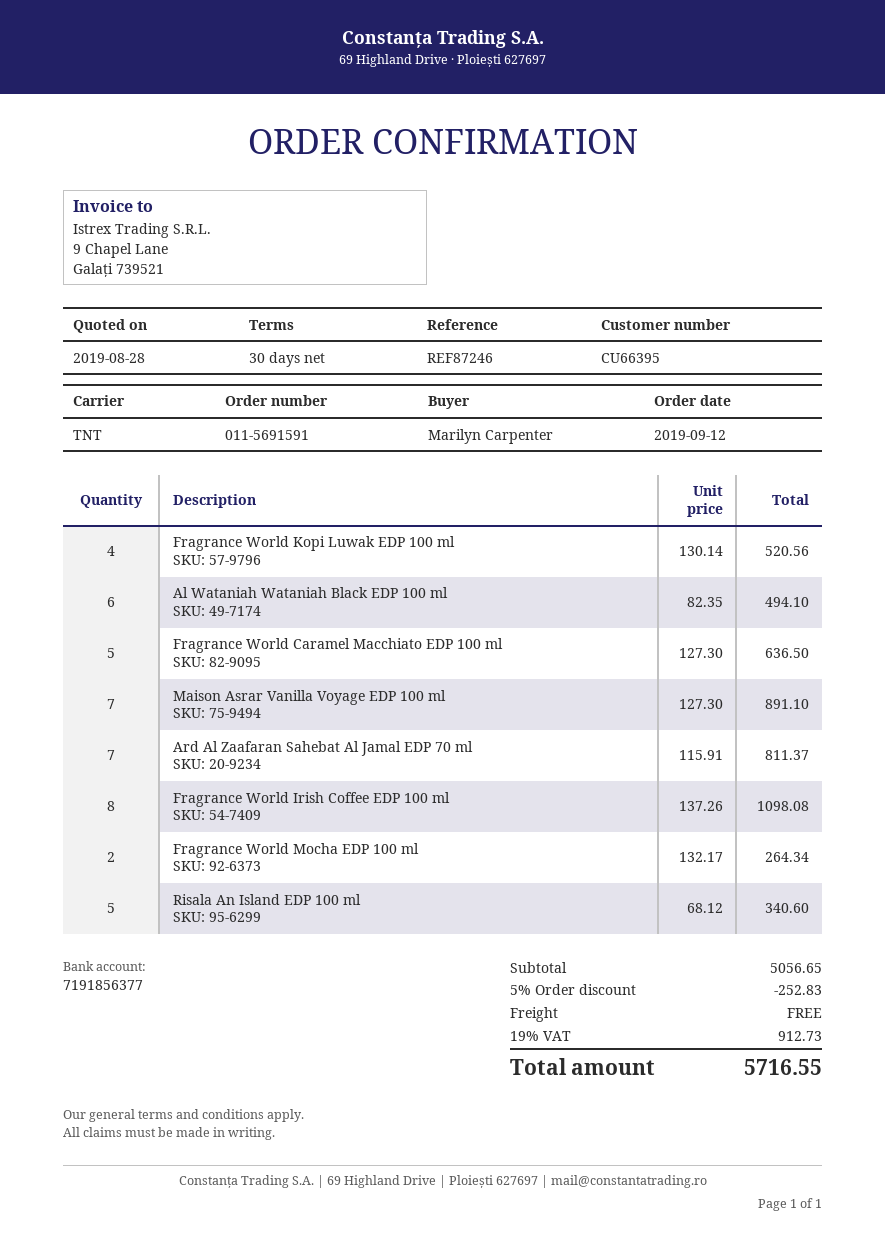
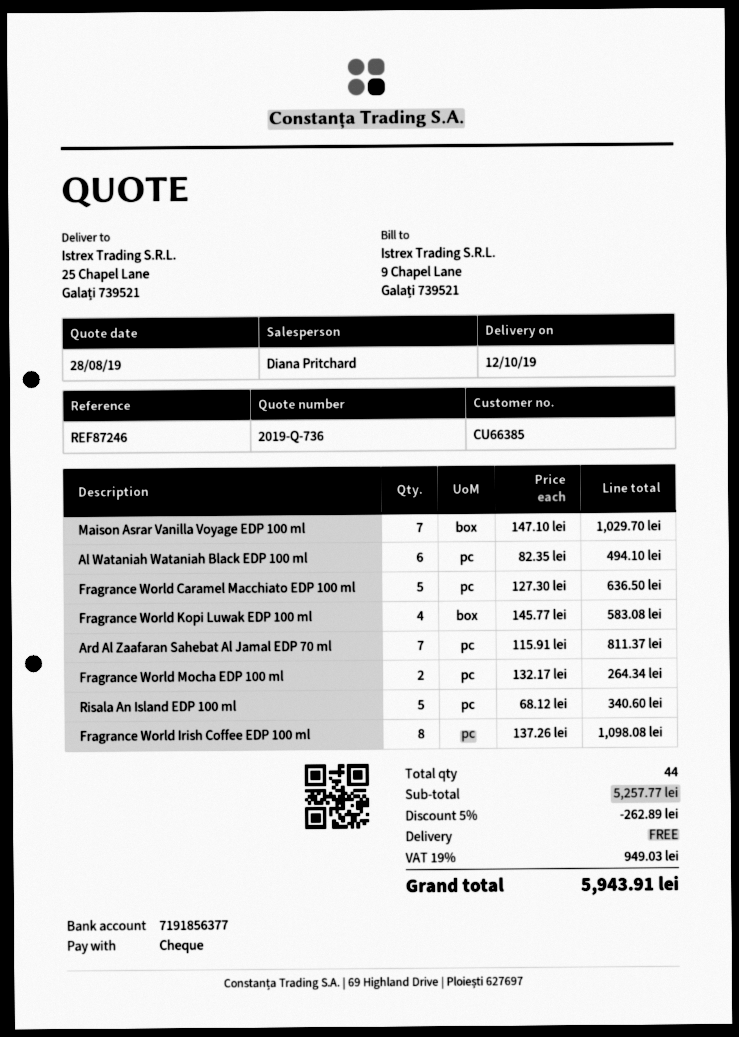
customer number: CU66395 -> CU66385
Fragrance World Kopi Luwak EDP 100 ml: 4 x 130.14 = 520.56 -> 4 x 145.77 = 583.08
Maison Asrar Vanilla Voyage EDP 100 ml: 7 x 127.30 = 891.10 -> 7 x 147.10 = 1029.70
subtotal: 5056.65 -> 5257.77
discount: 5% = 252.83 -> 5% = 262.89
tax: 19% = 912.73 -> 19% = 949.03
total: 5716.55 -> 5943.91

